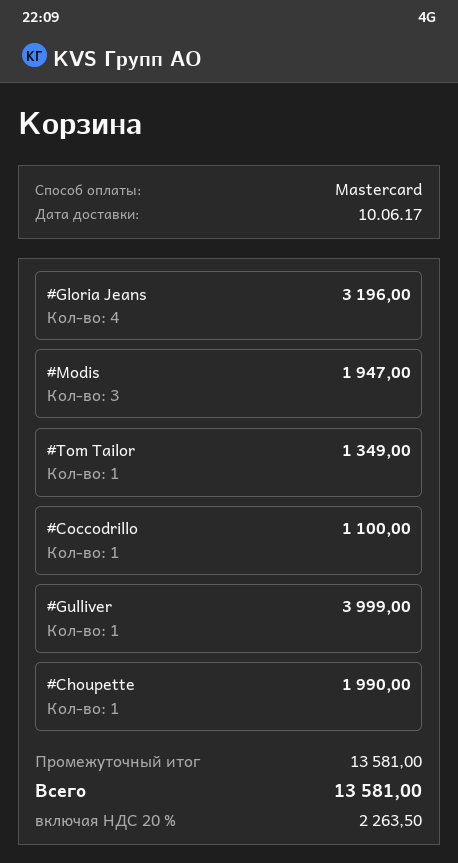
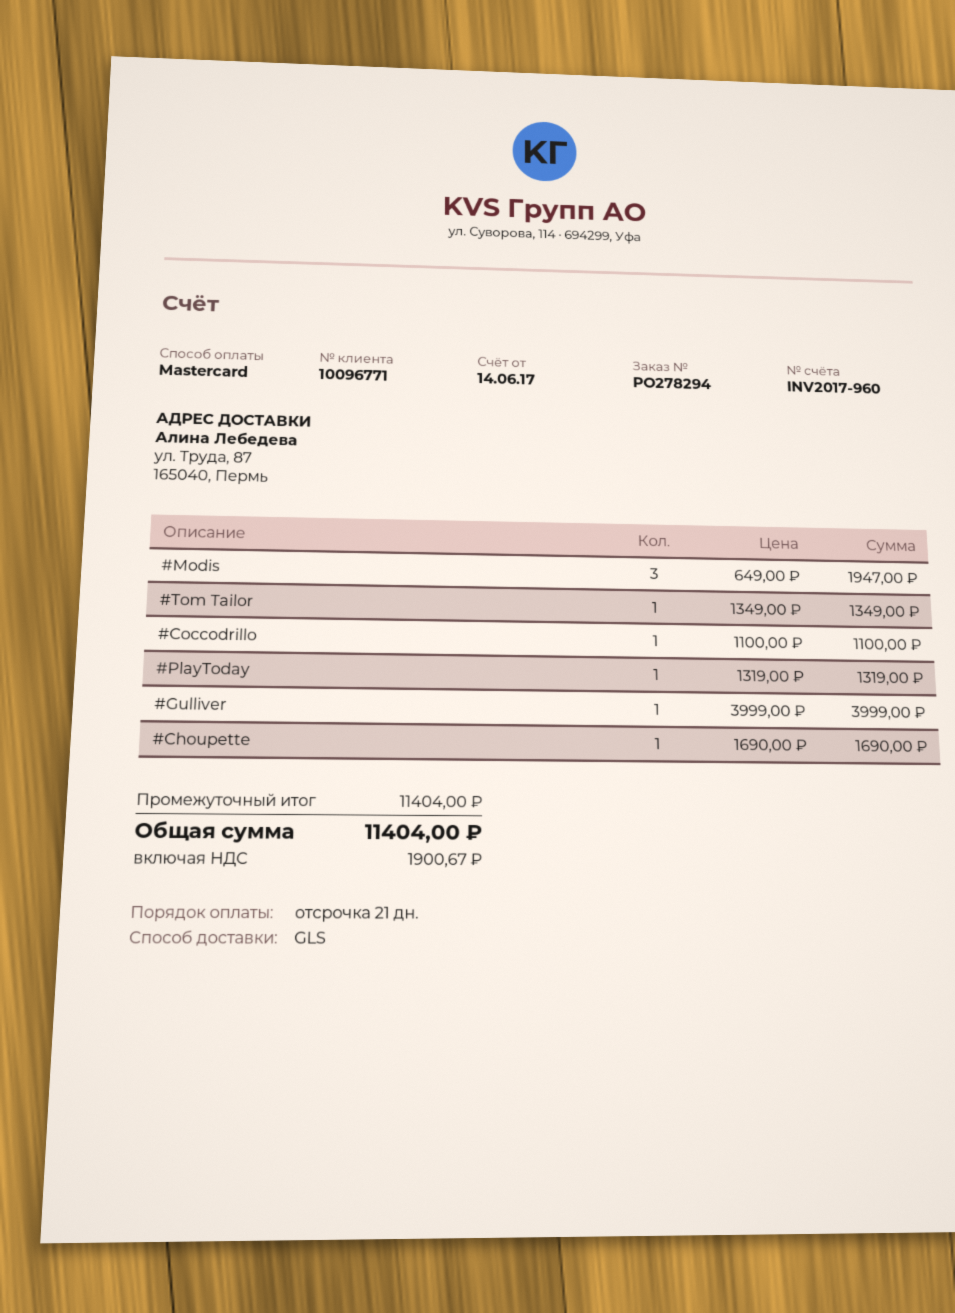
#Gloria Jeans: 4 for 3196.00 -> none
#Choupette: 1 for 1990.00 -> 1 for 1690.00
#PlayToday: none -> 1 for 1319.00
subtotal: 13581.00 -> 11404.00
tax: 2263.50 -> 1900.67
total: 13581.00 -> 11404.00

